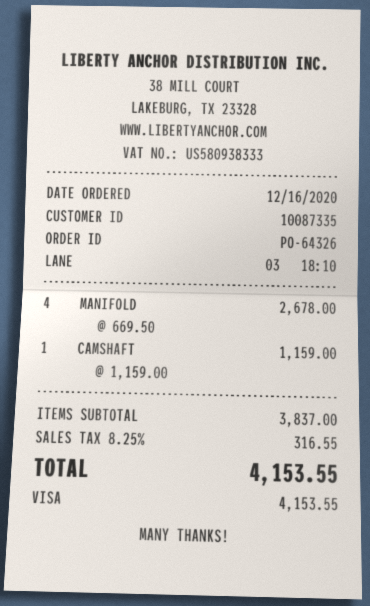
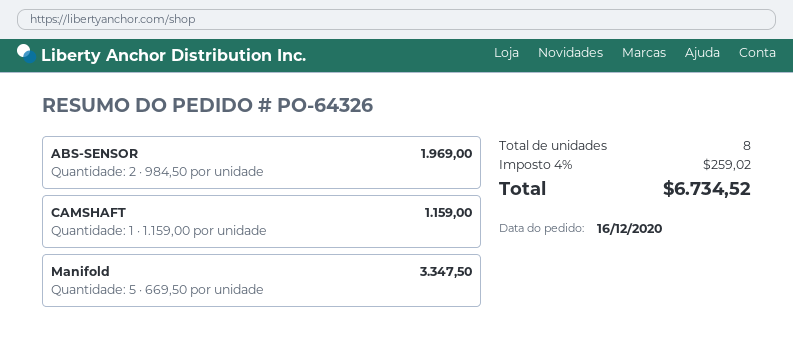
MANIFOLD: 4 x 669.50 = 2678.00 -> 5 x 669.50 = 3347.50
ABS-SENSOR: none -> 2 x 984.50 = 1969.00
tax: 8.25% = 316.55 -> 4% = 259.02
total: 4153.55 -> 6734.52

